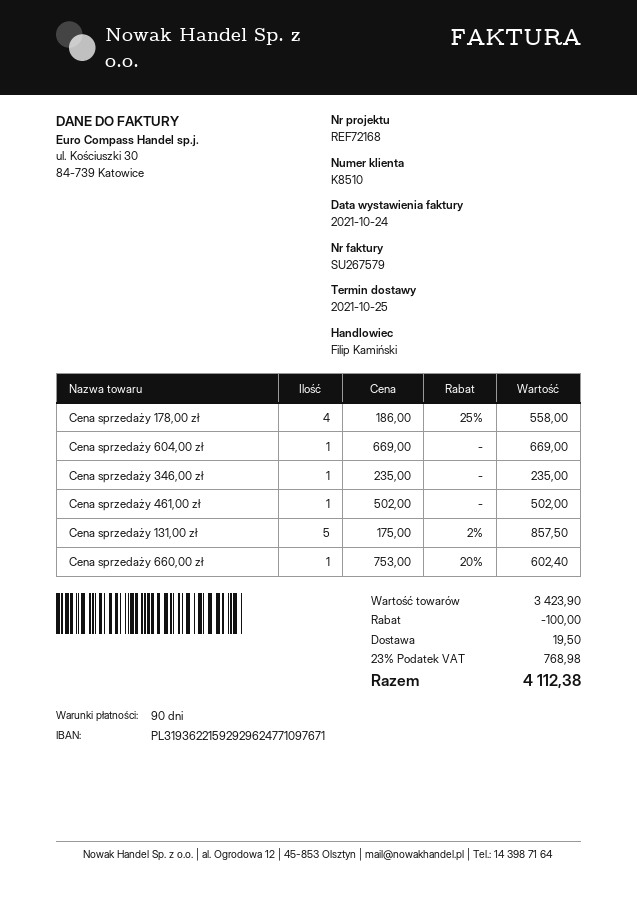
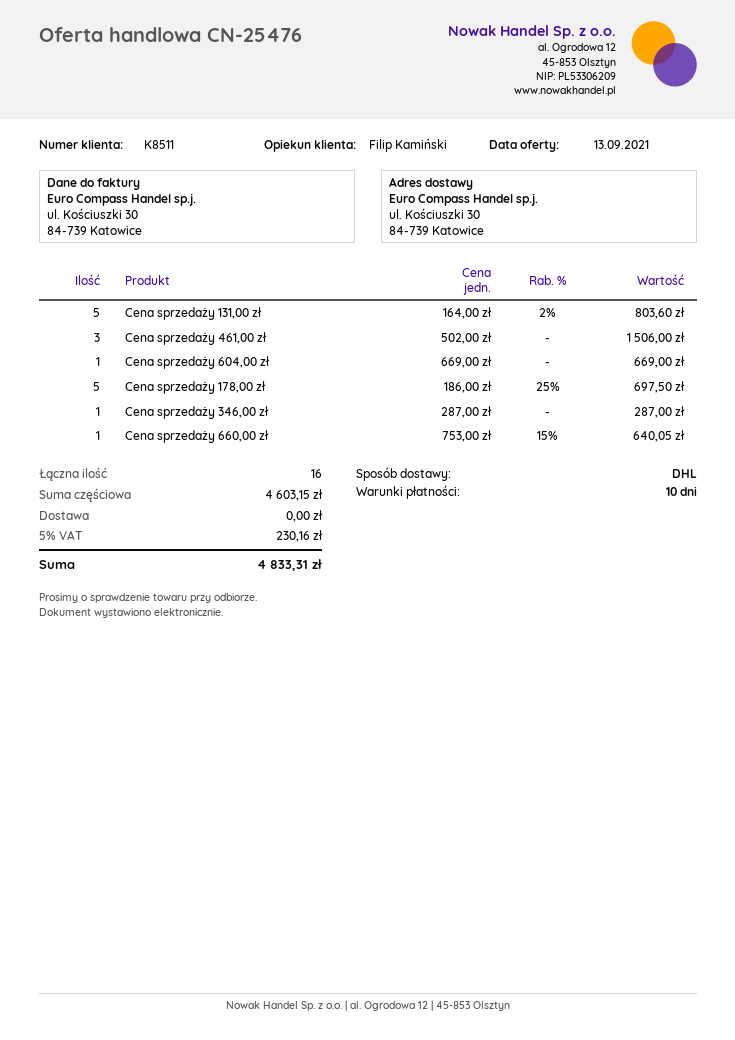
payment terms: 90 days -> 10 days
customer number: K8510 -> K8511
Cena sprzedaży 178,00 zł: 4 x 186.00 - 25% = 558.00 -> 5 x 186.00 - 25% = 697.50
Cena sprzedaży 346,00 zł: 1 x 235.00 = 235.00 -> 1 x 287.00 = 287.00
Cena sprzedaży 461,00 zł: 1 x 502.00 = 502.00 -> 3 x 502.00 = 1506.00
Cena sprzedaży 131,00 zł: 5 x 175.00 - 2% = 857.50 -> 5 x 164.00 - 2% = 803.60
Cena sprzedaży 660,00 zł: 1 x 753.00 - 20% = 602.40 -> 1 x 753.00 - 15% = 640.05
subtotal: 3423.90 -> 4603.15
discount: 100.00 -> none
shipping: 19.50 -> 0.00
tax: 23% = 768.98 -> 5% = 230.16
total: 4112.38 -> 4833.31

